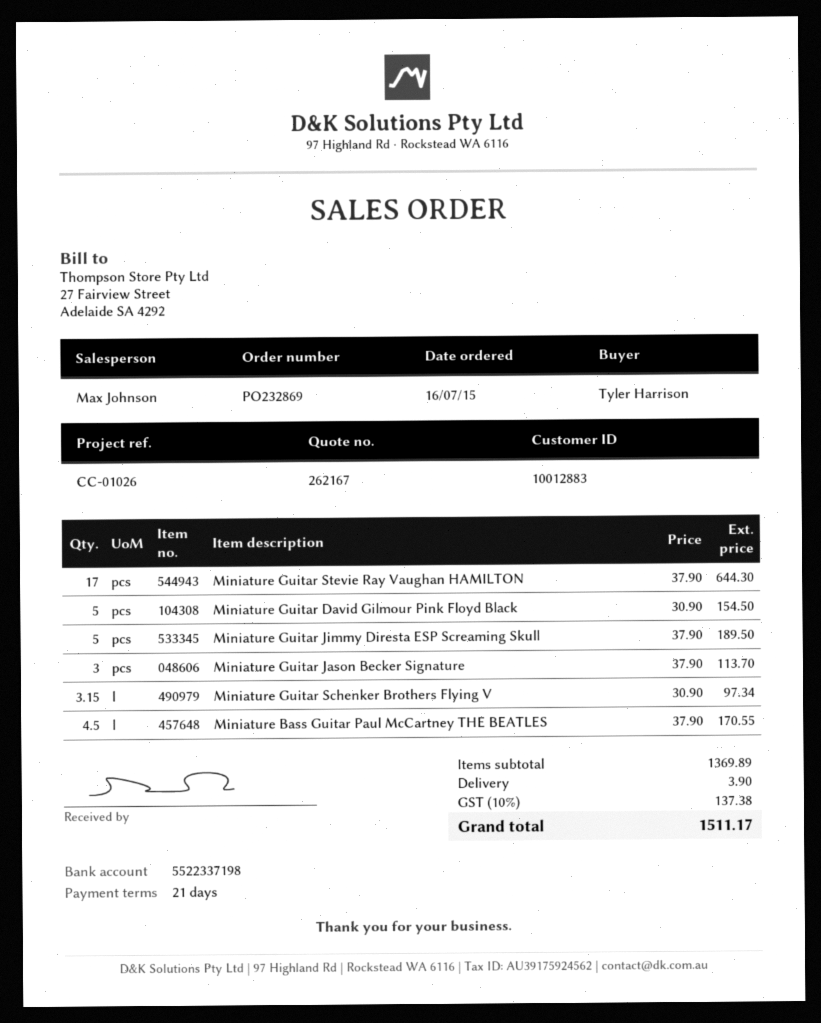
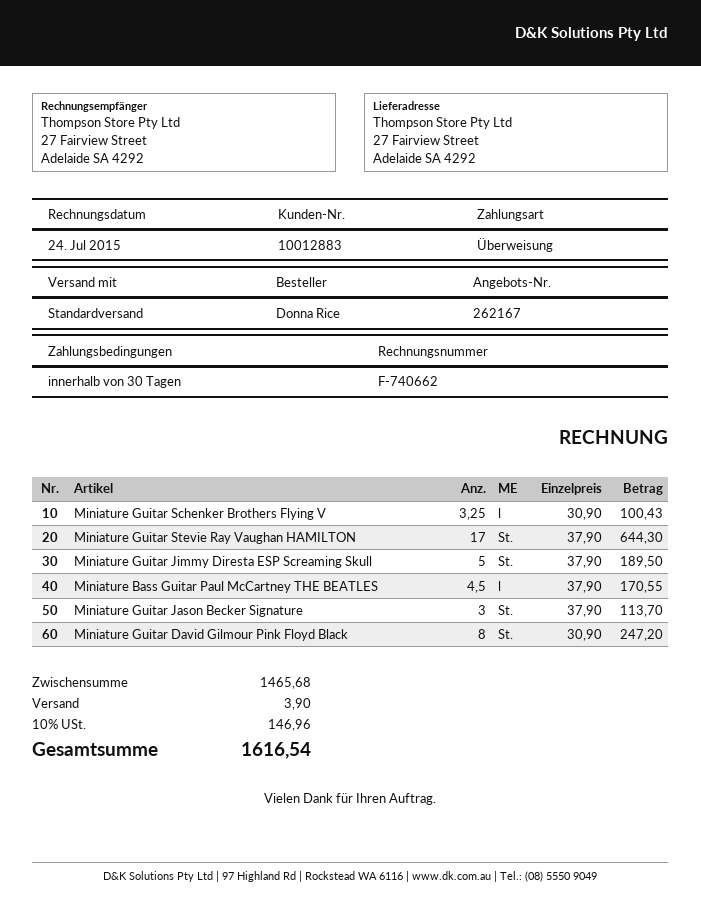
payment terms: 21 days -> 30 days
ordered by: Tyler Harrison -> Donna Rice
Miniature Guitar David Gilmour Pink Floyd Black: 5 x 30.90 = 154.50 -> 8 x 30.90 = 247.20
Miniature Guitar Schenker Brothers Flying V: 3.15 x 30.90 = 97.34 -> 3.25 x 30.90 = 100.43
subtotal: 1369.89 -> 1465.68
tax: 10% = 137.38 -> 10% = 146.96
total: 1511.17 -> 1616.54

